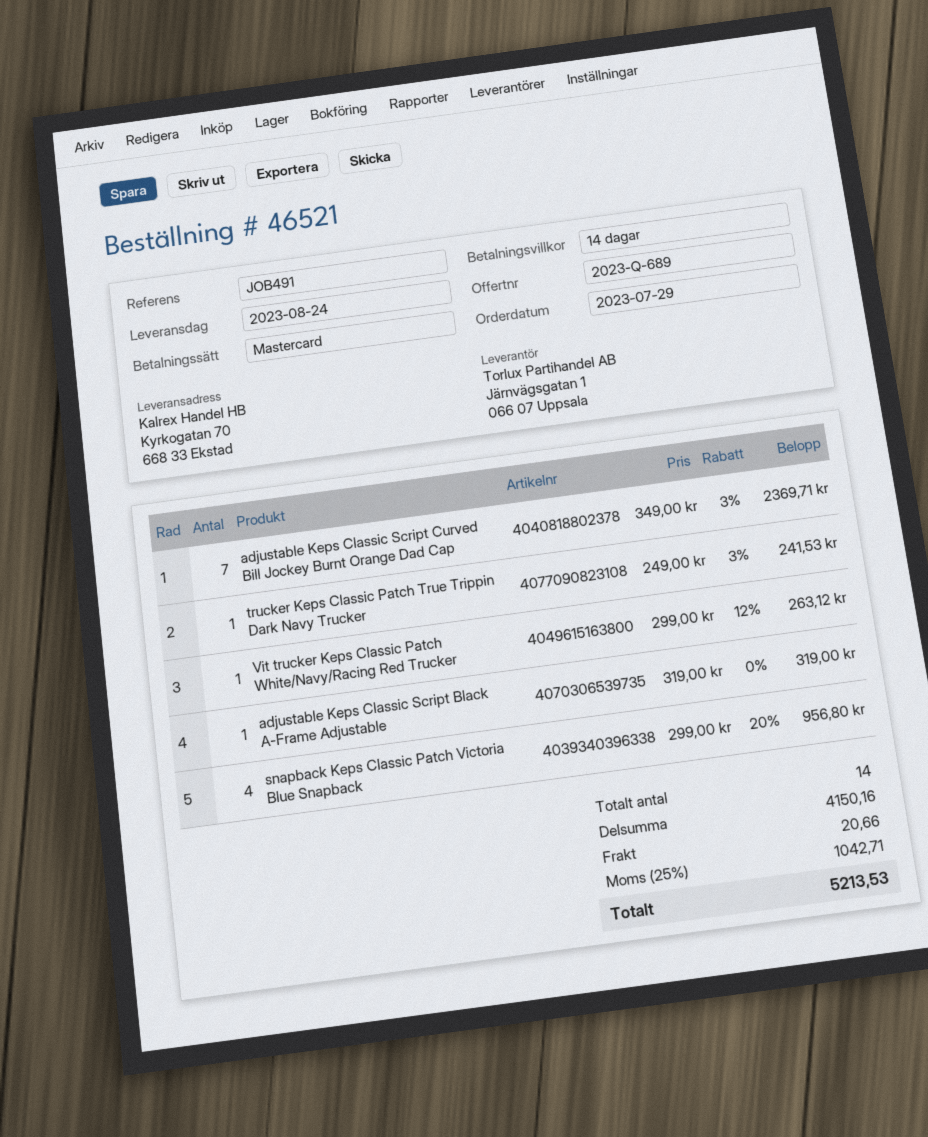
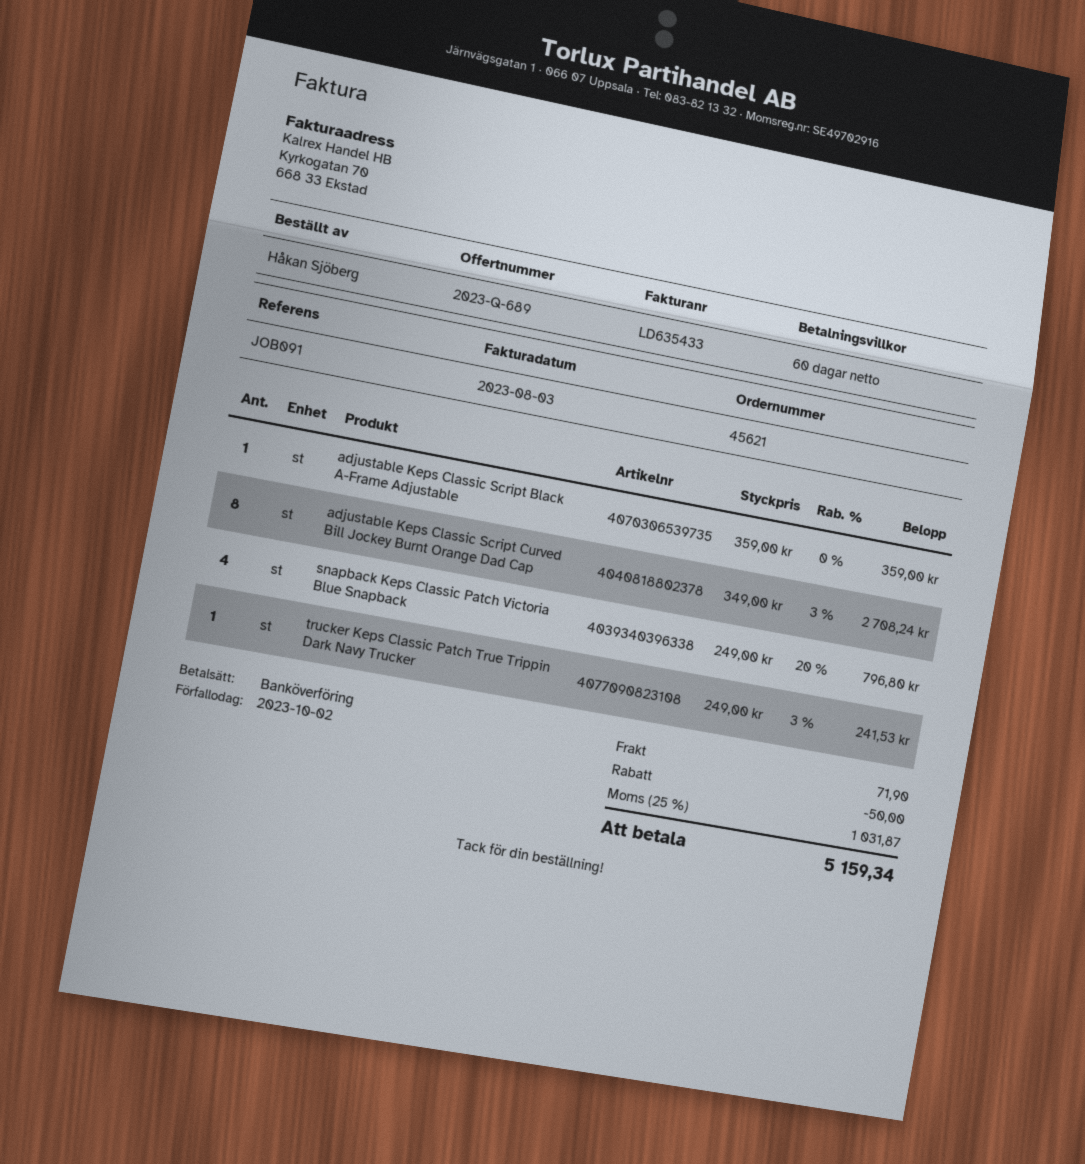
order number: 46521 -> 45621
payment terms: 14 days -> 60 days
reference: JOB491 -> JOB091
payment method: Mastercard -> bank transfer
adjustable Keps Classic Script Curved Bill Jockey Burnt Orange Dad Cap: 7 x 349.00 - 3% = 2369.71 -> 8 x 349.00 - 3% = 2708.24
Vit trucker Keps Classic Patch White/Navy/Racing Red Trucker: 1 x 299.00 - 12% = 263.12 -> none
adjustable Keps Classic Script Black A-Frame Adjustable: 1 x 319.00 = 319.00 -> 1 x 359.00 = 359.00
snapback Keps Classic Patch Victoria Blue Snapback: 4 x 299.00 - 20% = 956.80 -> 4 x 249.00 - 20% = 796.80
discount: none -> 50.00
shipping: 20.66 -> 71.90
tax: 25% = 1042.71 -> 25% = 1031.87
total: 5213.53 -> 5159.34

